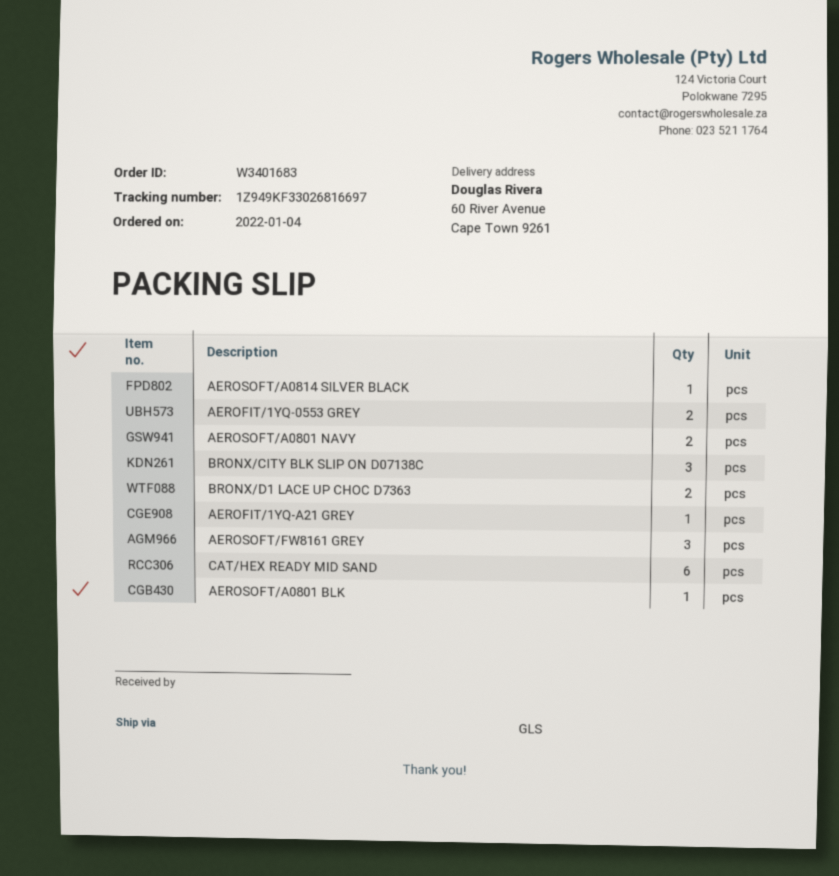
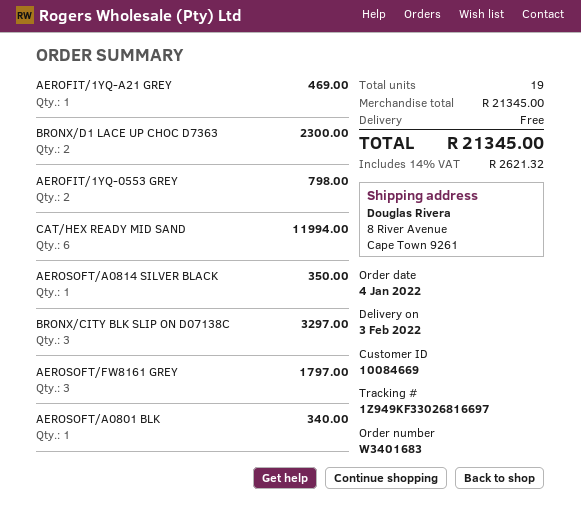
ship to: 60 River Avenue, Cape Town 9261 -> 8 River Avenue, Cape Town 9261
AEROSOFT/A0801 NAVY: 2 -> none

